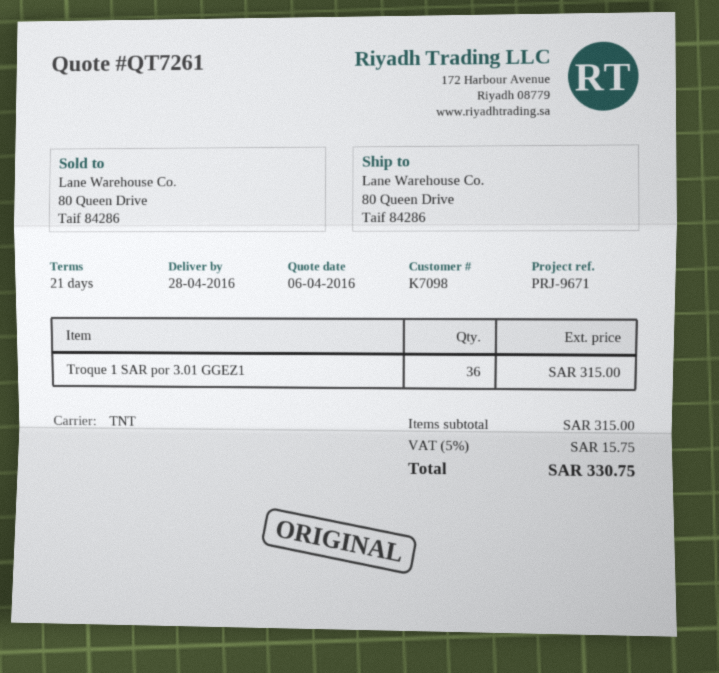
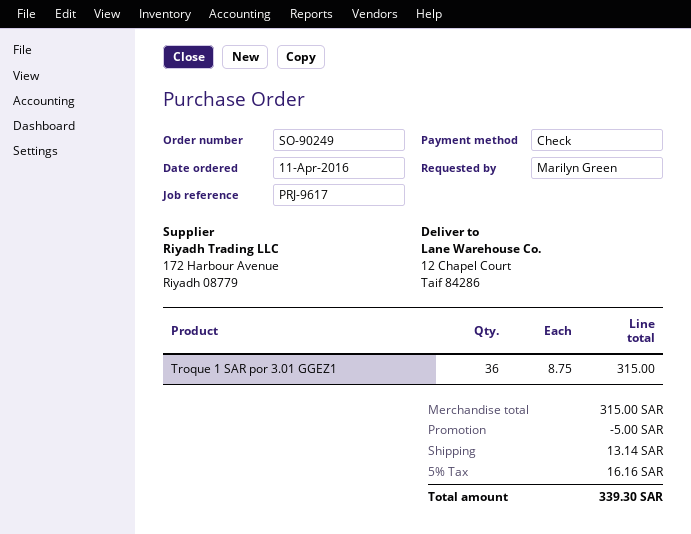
reference: PRJ-9671 -> PRJ-9617
ship to: 80 Queen Drive, Taif 84286 -> 12 Chapel Court, Taif 84286
discount: none -> 5.00
shipping: none -> 13.14
tax: 5% = 15.75 -> 5% = 16.16
total: 330.75 -> 339.30

